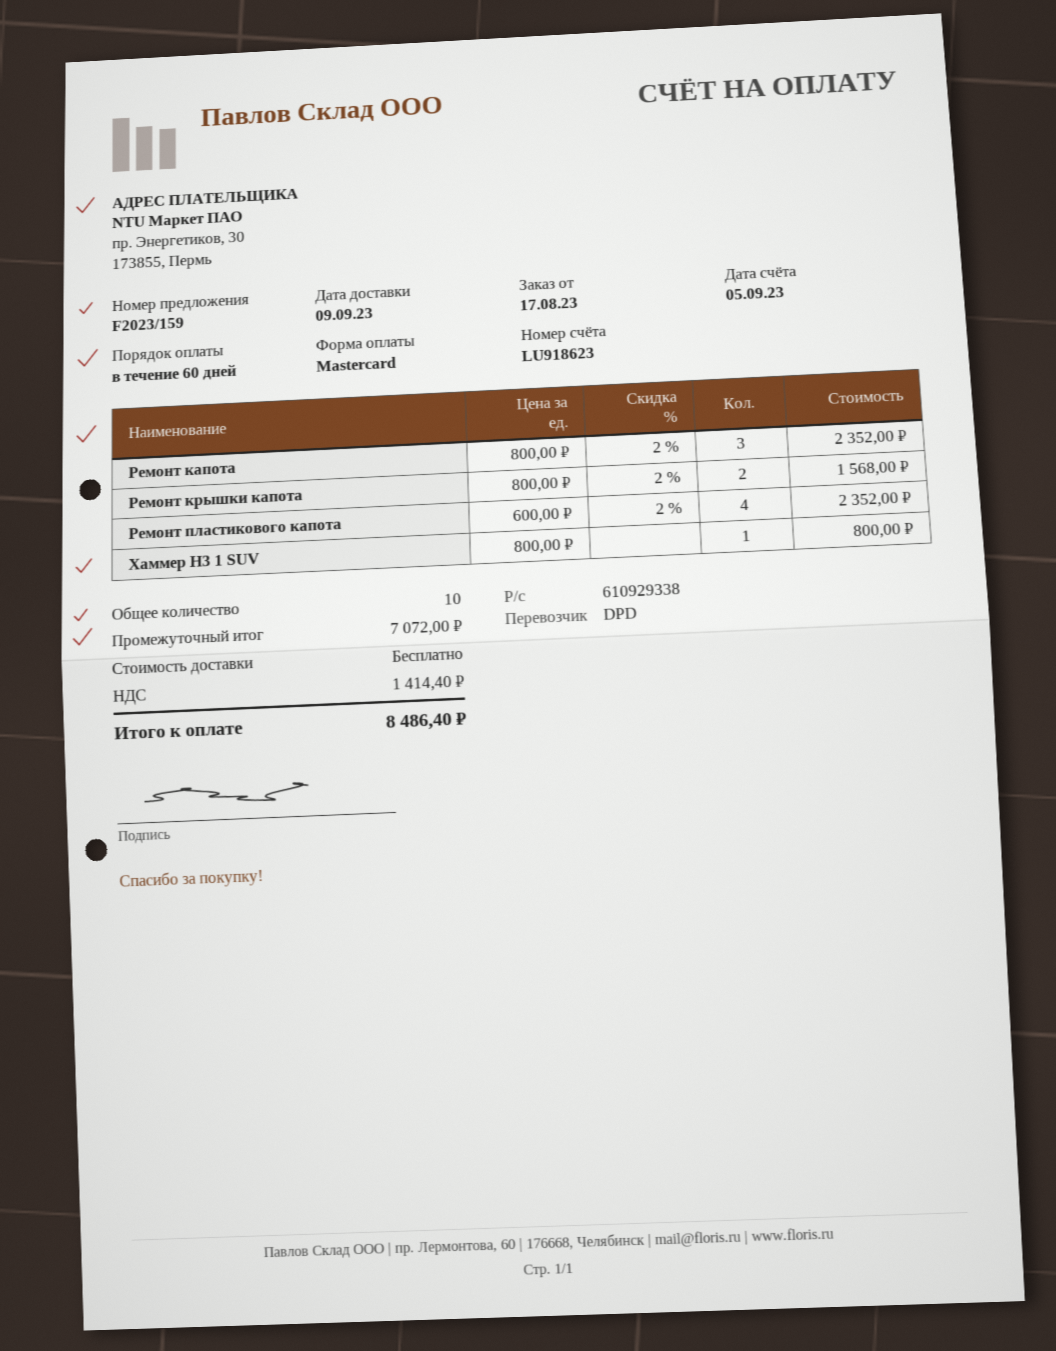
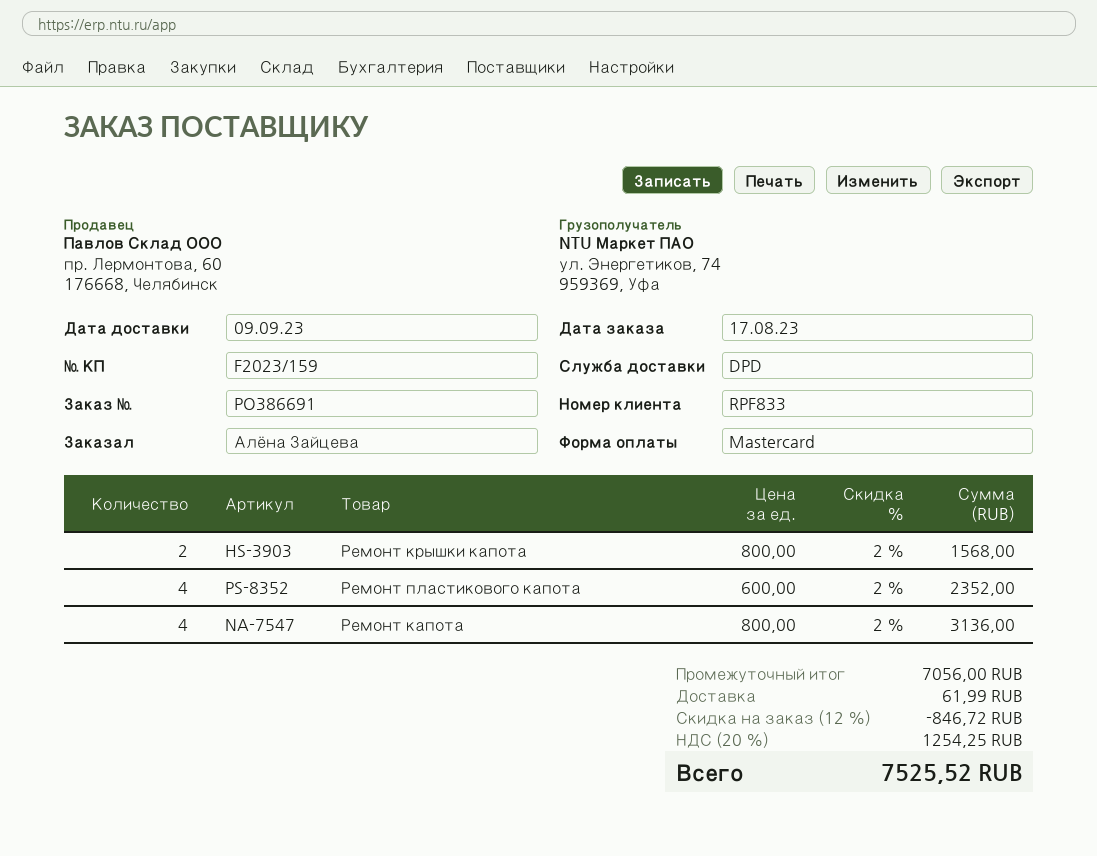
Ремонт капота: 3 x 800.00 - 2% = 2352.00 -> 4 x 800.00 - 2% = 3136.00
Хаммер Н3 1 SUV: 1 x 800.00 = 800.00 -> none
subtotal: 7072.00 -> 7056.00
discount: none -> 12% = 846.72
shipping: 0.00 -> 61.99
tax: 1414.40 -> 1254.25
total: 8486.40 -> 7525.52

